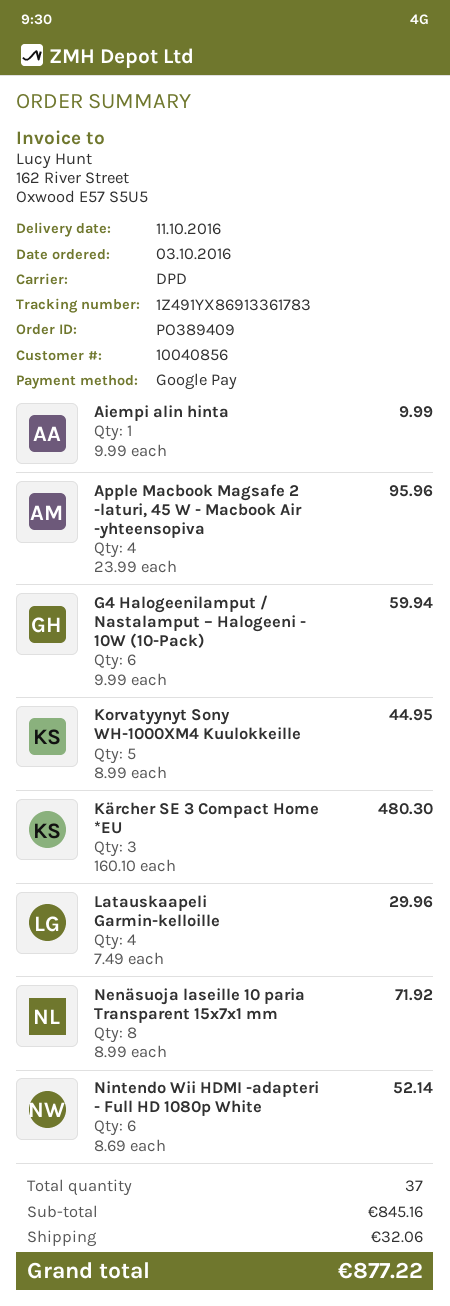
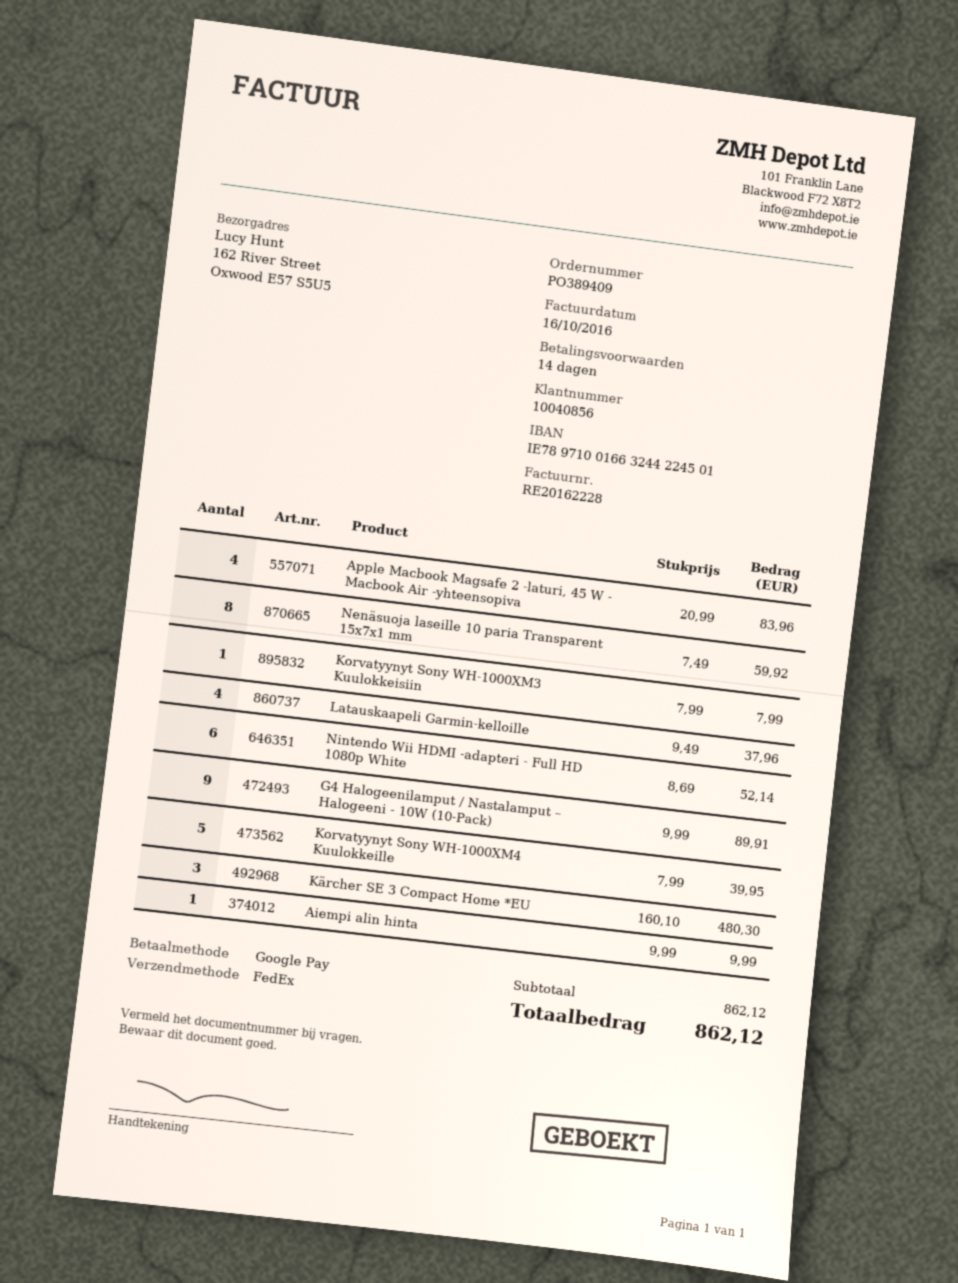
shipping method: DPD -> FedEx
Apple Macbook Magsafe 2 -laturi, 45 W - Macbook Air -yhteensopiva: 4 x 23.99 = 95.96 -> 4 x 20.99 = 83.96
G4 Halogeenilamput / Nastalamput – Halogeeni - 10W (10-Pack): 6 x 9.99 = 59.94 -> 9 x 9.99 = 89.91
Korvatyynyt Sony WH-1000XM4 Kuulokkeille: 5 x 8.99 = 44.95 -> 5 x 7.99 = 39.95
Latauskaapeli Garmin-kelloille: 4 x 7.49 = 29.96 -> 4 x 9.49 = 37.96
Nenäsuoja laseille 10 paria Transparent 15x7x1 mm: 8 x 8.99 = 71.92 -> 8 x 7.49 = 59.92
Korvatyynyt Sony WH-1000XM3 Kuulokkeisiin: none -> 1 x 7.99 = 7.99
subtotal: 845.16 -> 862.12
shipping: 32.06 -> none
total: 877.22 -> 862.12

